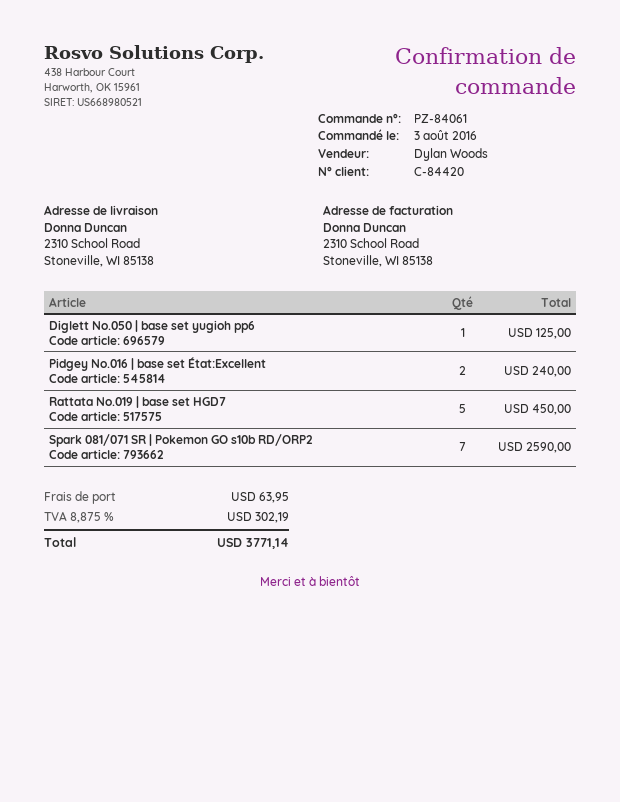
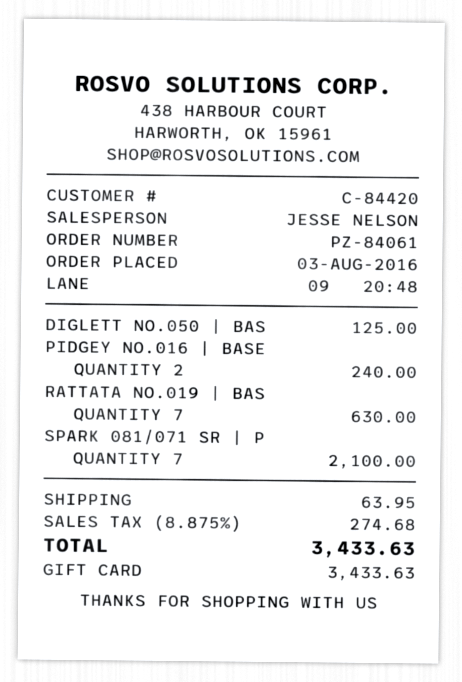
sales rep: Dylan Woods -> JESSE NELSON
Rattata No.019 | base set HGD7: 5 for 450.00 -> 7 for 630.00
Spark 081/071 SR | Pokemon GO s10b RD/ORP2: 7 for 2590.00 -> 7 for 2100.00
tax: 8.875% = 302.19 -> 8.875% = 274.68
total: 3771.14 -> 3433.63

